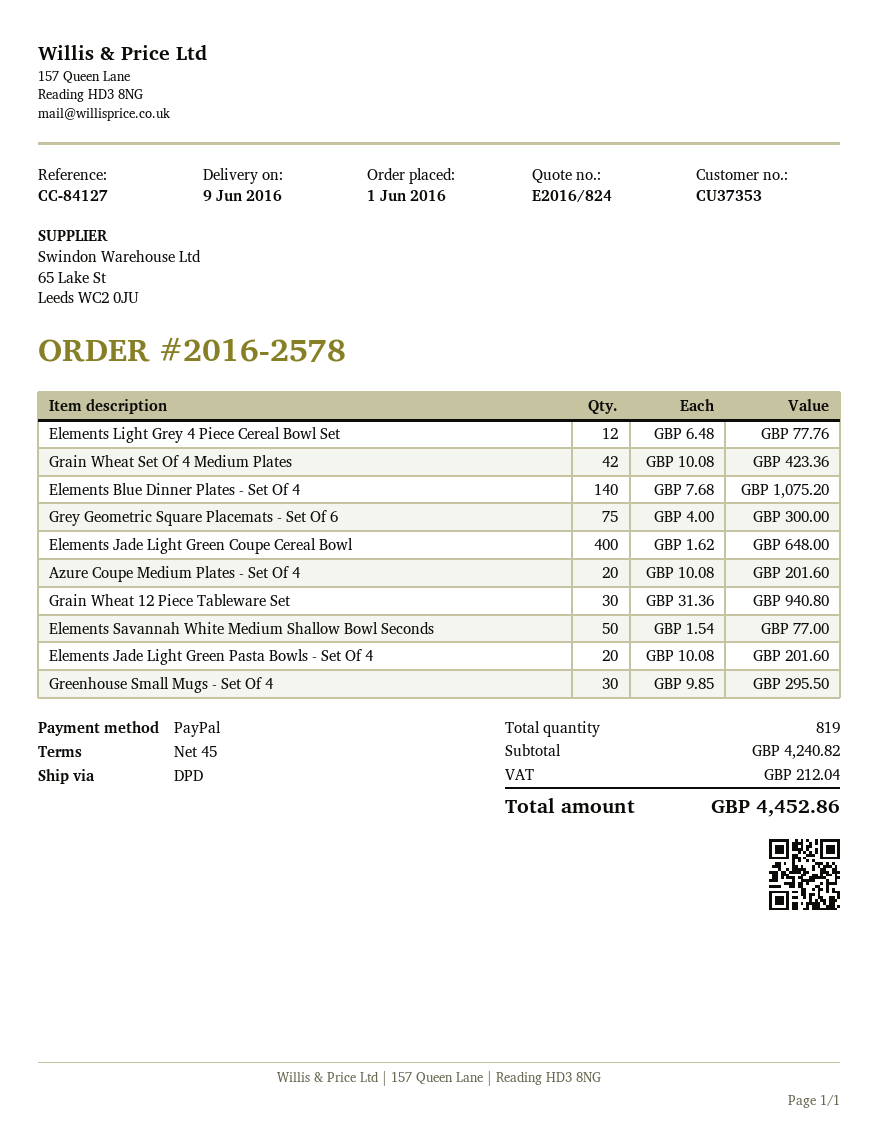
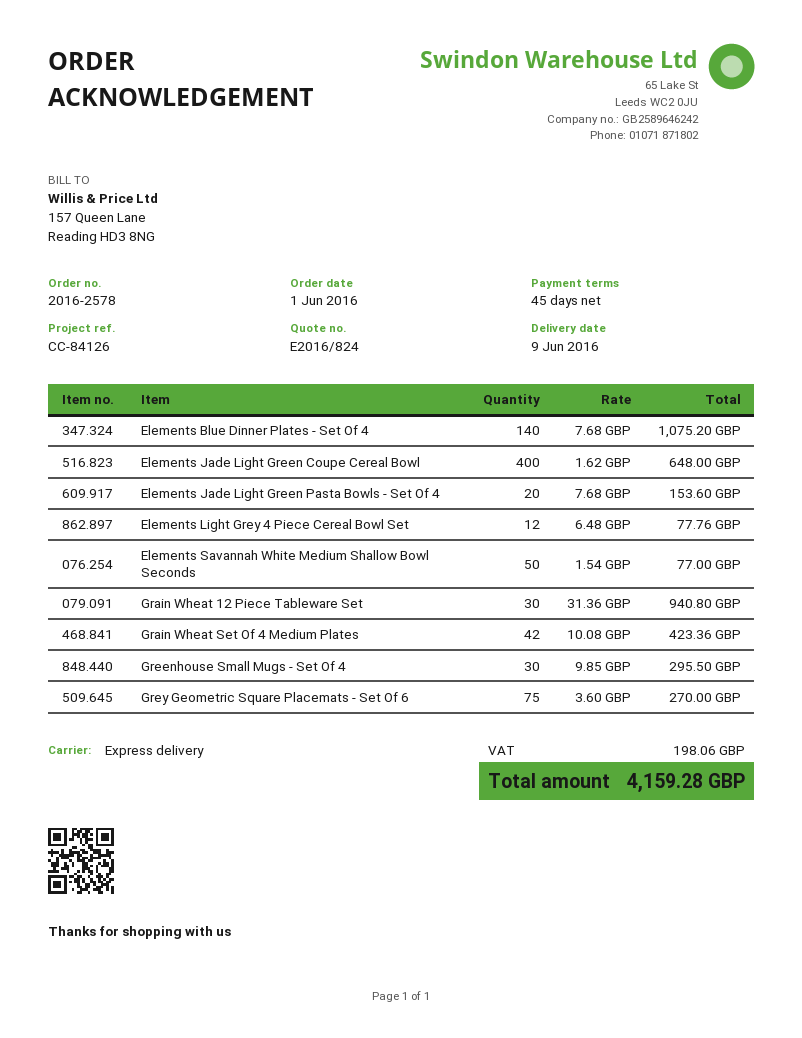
reference: CC-84127 -> CC-84126
shipping method: DPD -> express
Grey Geometric Square Placemats - Set Of 6: 75 x 4.00 = 300.00 -> 75 x 3.60 = 270.00
Azure Coupe Medium Plates - Set Of 4: 20 x 10.08 = 201.60 -> none
Elements Jade Light Green Pasta Bowls - Set Of 4: 20 x 10.08 = 201.60 -> 20 x 7.68 = 153.60
tax: 212.04 -> 198.06
total: 4452.86 -> 4159.28

